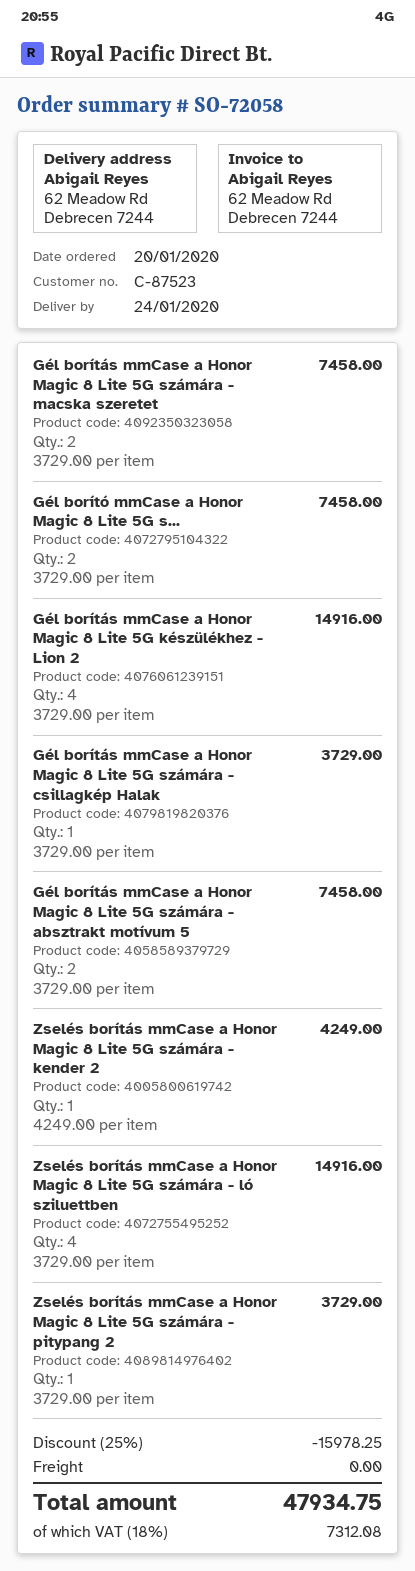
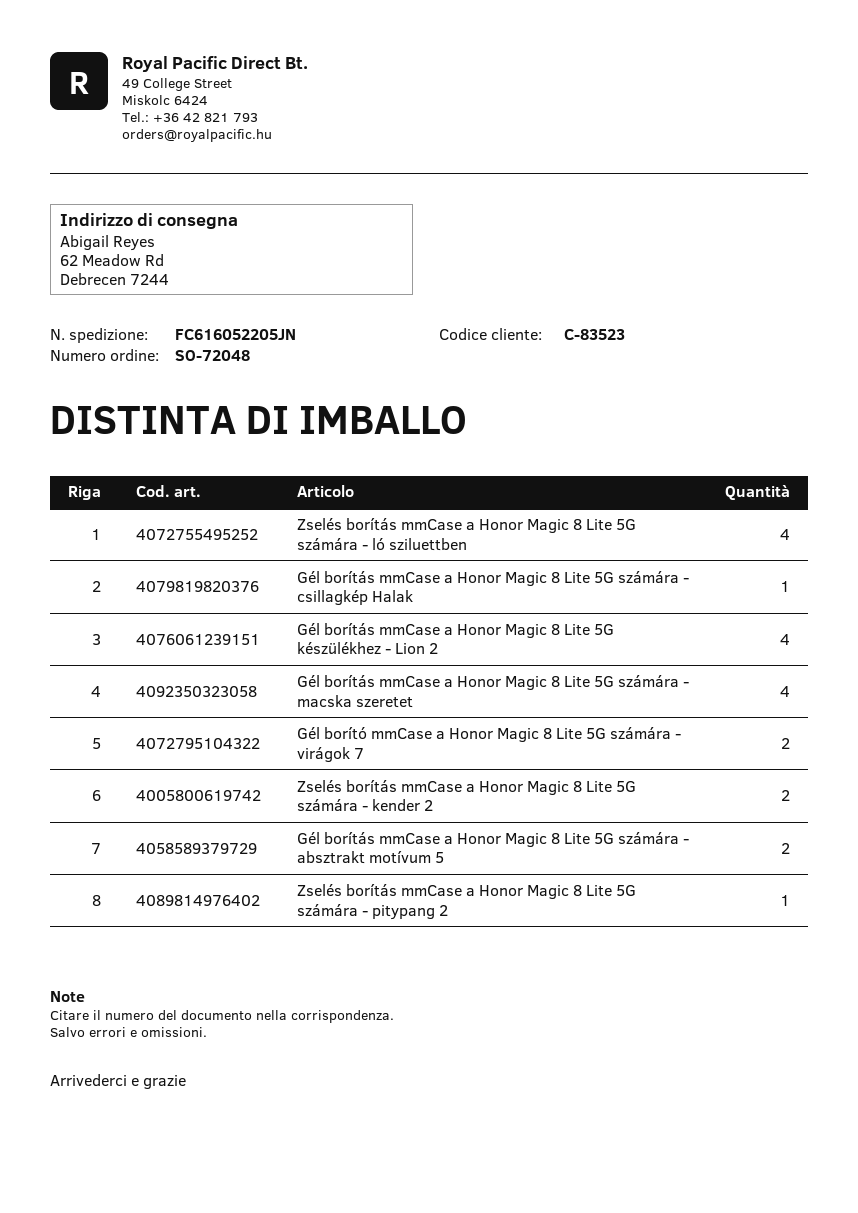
order number: SO-72058 -> SO-72048
customer number: C-87523 -> C-83523
Gél borítás mmCase a Honor Magic 8 Lite 5G számára - macska szeretet: 2 -> 4
Zselés borítás mmCase a Honor Magic 8 Lite 5G számára - kender 2: 1 -> 2

